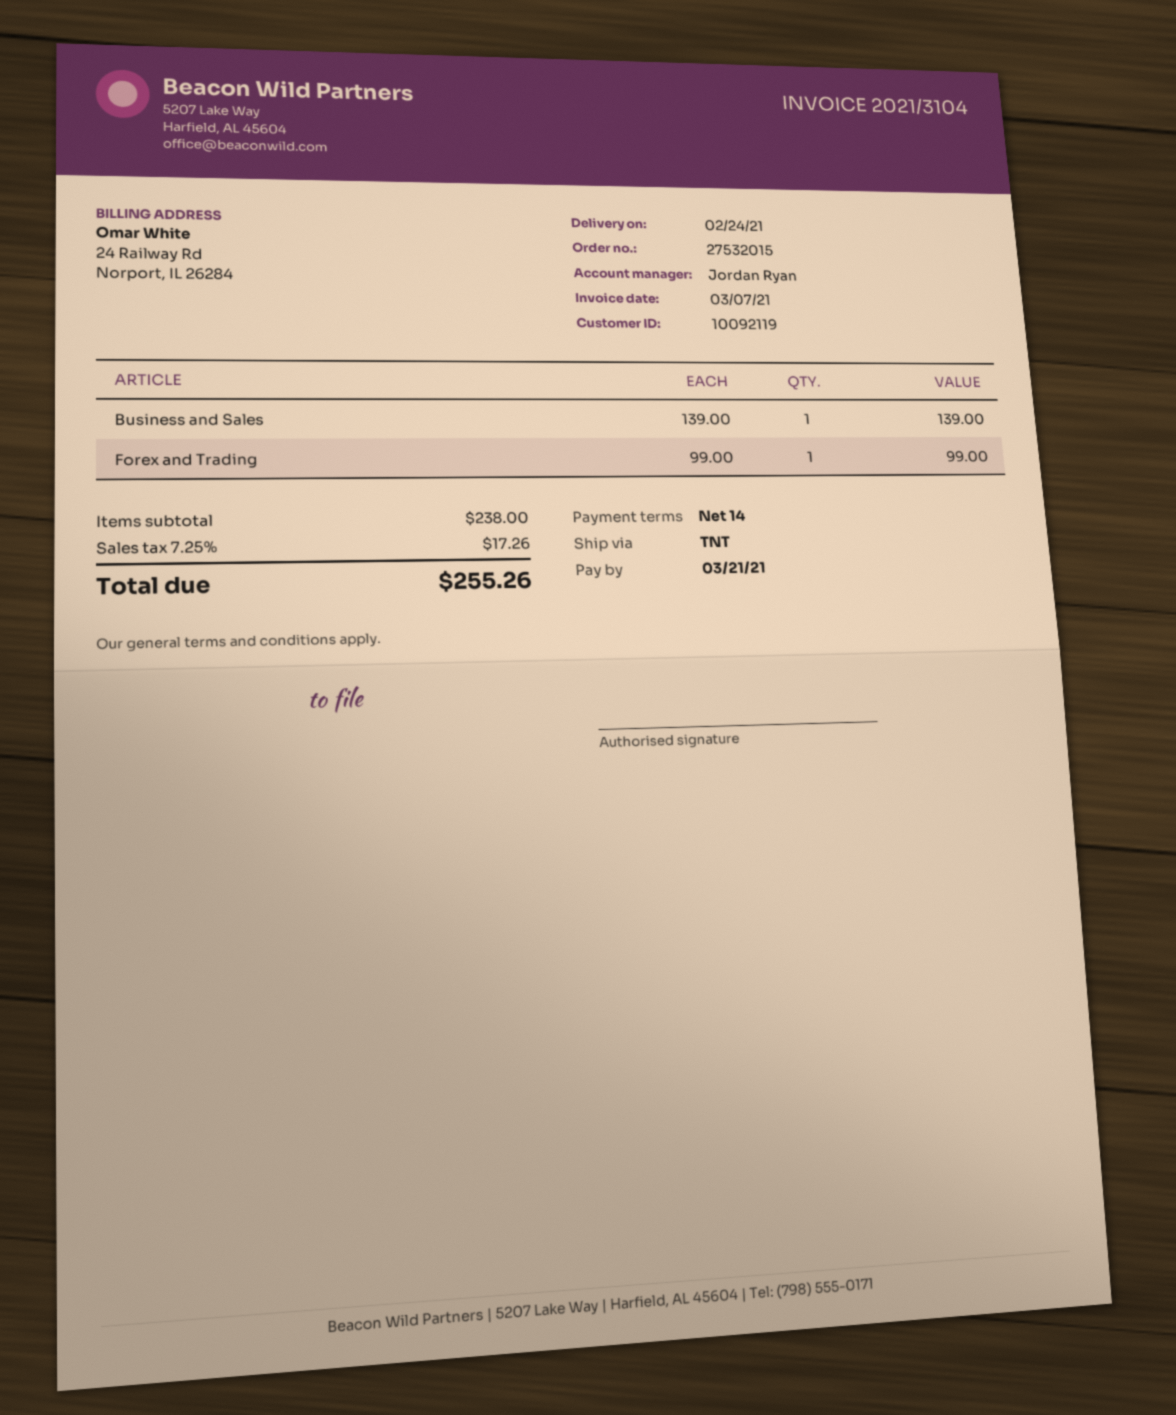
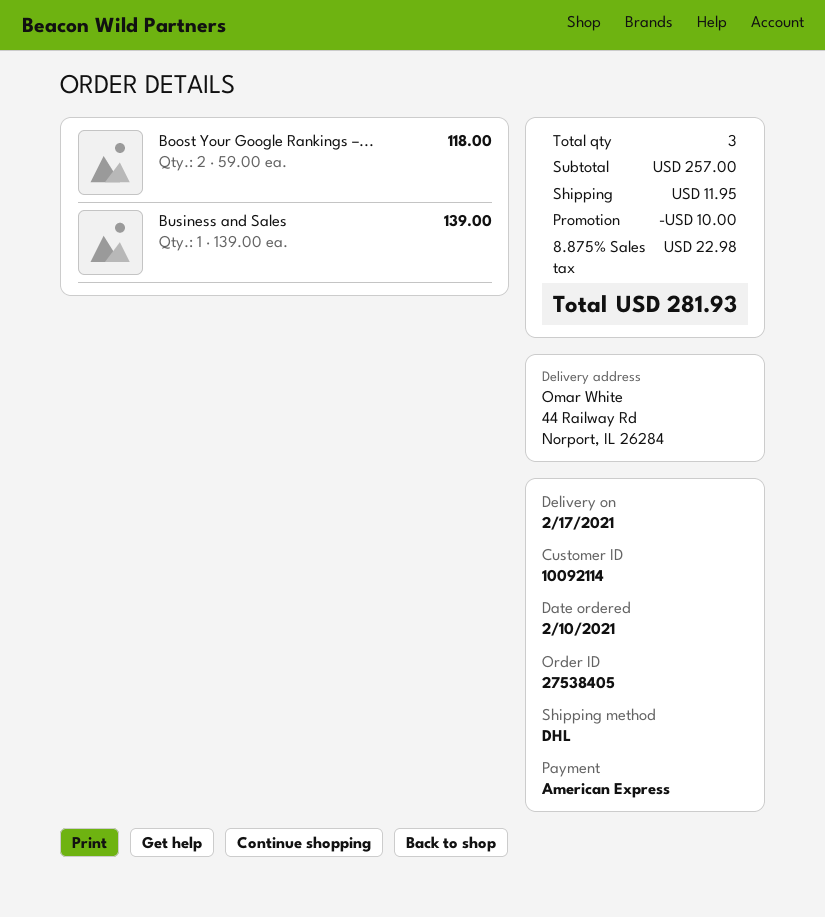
order number: 27532015 -> 27538405
delivery date: 2021-02-24 -> 2021-02-17
customer number: 10092119 -> 10092114
shipping method: TNT -> DHL
Forex and Trading: 1 x 99.00 = 99.00 -> none
Boost Your Google Rankings –...: none -> 2 x 59.00 = 118.00
subtotal: 238.00 -> 257.00
discount: none -> 10.00
shipping: none -> 11.95
tax: 7.25% = 17.26 -> 8.875% = 22.98
total: 255.26 -> 281.93

